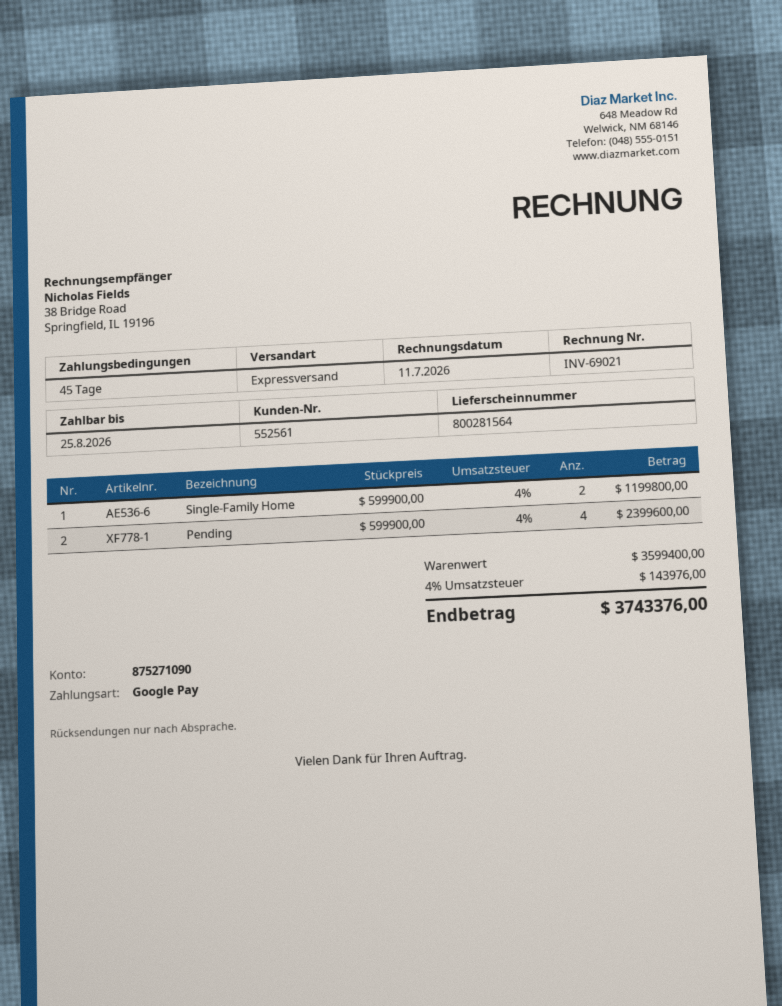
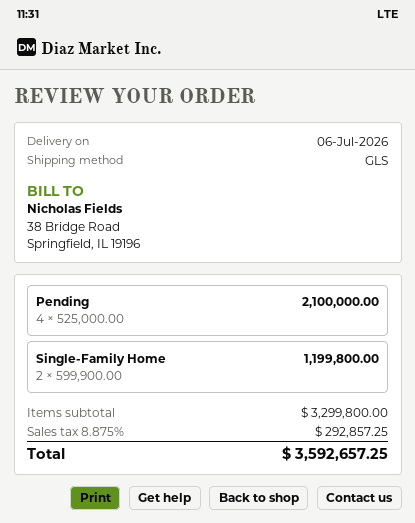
shipping method: express -> GLS
Pending: 4 x 599900.00 = 2399600.00 -> 4 x 525000.00 = 2100000.00
subtotal: 3599400.00 -> 3299800.00
tax: 4% = 143976.00 -> 8.875% = 292857.25
total: 3743376.00 -> 3592657.25

